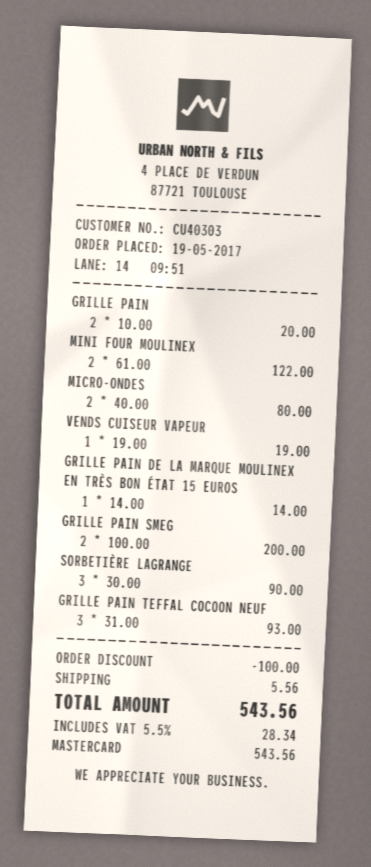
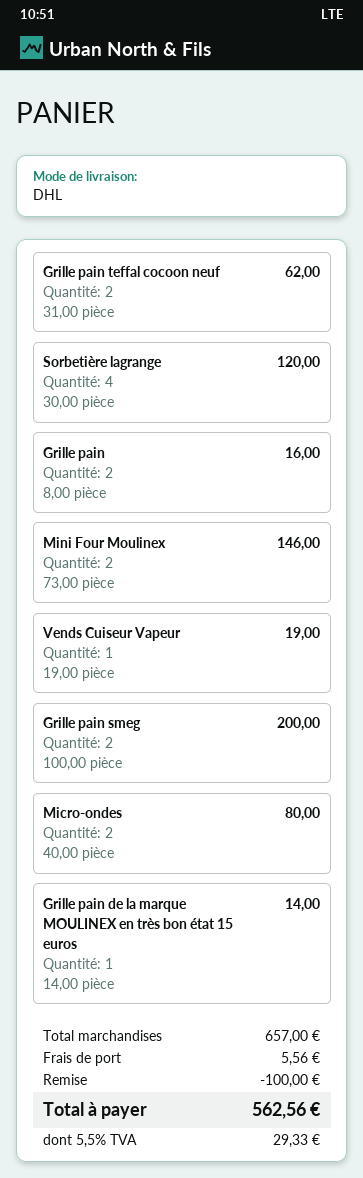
GRILLE PAIN: 2 x 10.00 = 20.00 -> 2 x 8.00 = 16.00
MINI FOUR MOULINEX: 2 x 61.00 = 122.00 -> 2 x 73.00 = 146.00
SORBETIÈRE LAGRANGE: 3 x 30.00 = 90.00 -> 4 x 30.00 = 120.00
GRILLE PAIN TEFFAL COCOON NEUF: 3 x 31.00 = 93.00 -> 2 x 31.00 = 62.00
tax: 5.5% = 28.34 -> 5.5% = 29.33
total: 543.56 -> 562.56

